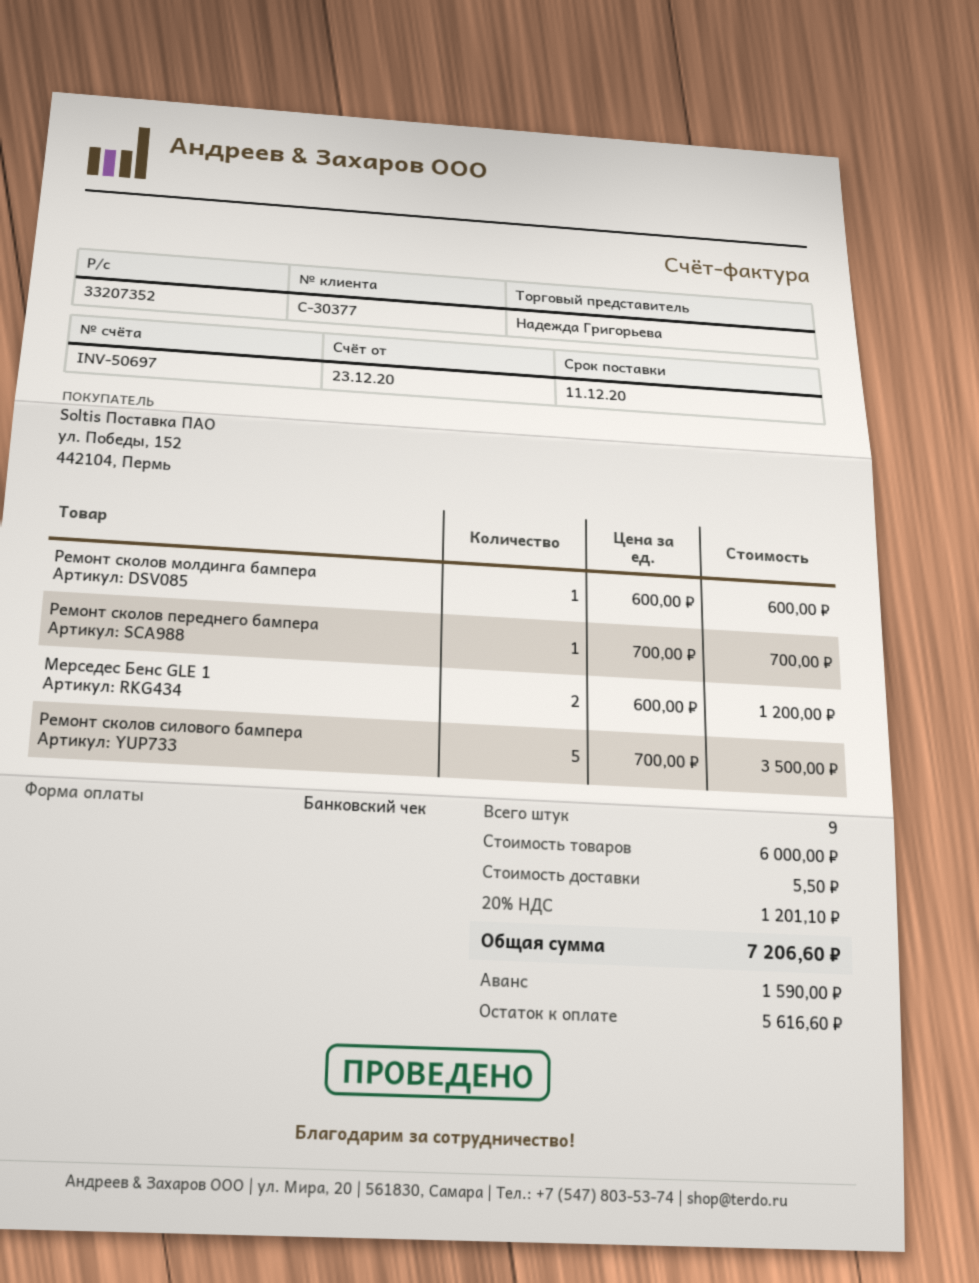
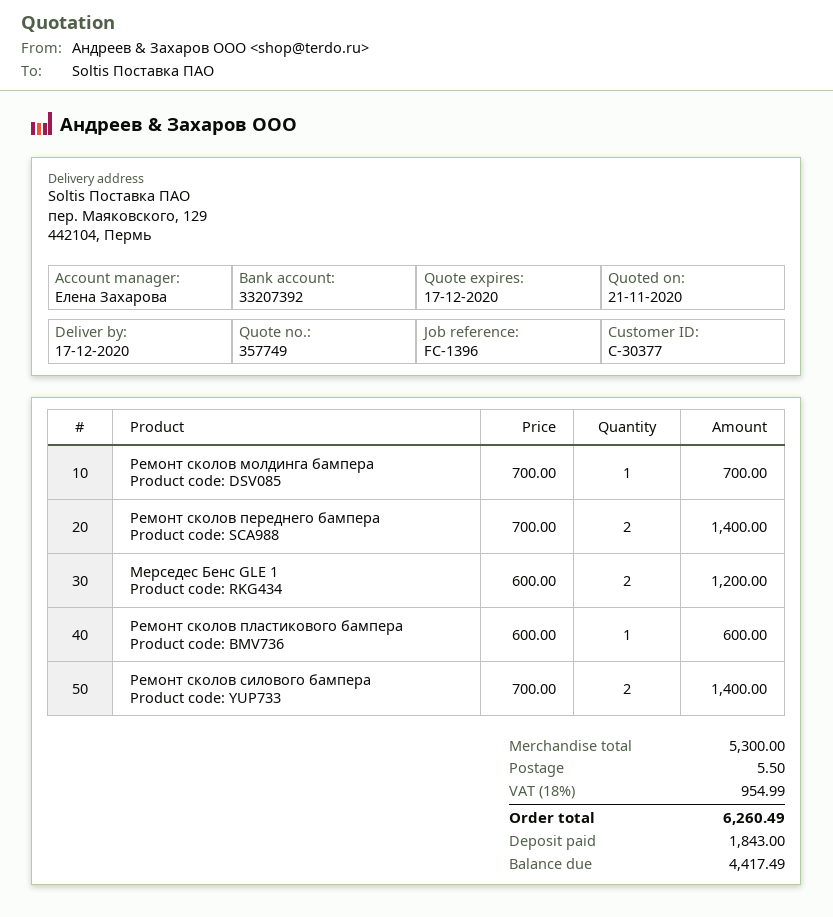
delivery date: 2020-12-11 -> 2020-12-17
sales rep: Надежда Григорьева -> Елена Захарова
bank account: 33207352 -> 33207392
Ремонт сколов молдинга бампера: 1 x 600.00 = 600.00 -> 1 x 700.00 = 700.00
Ремонт сколов переднего бампера: 1 x 700.00 = 700.00 -> 2 x 700.00 = 1400.00
Ремонт сколов силового бампера: 5 x 700.00 = 3500.00 -> 2 x 700.00 = 1400.00
Ремонт сколов пластикового бампера: none -> 1 x 600.00 = 600.00
subtotal: 6000.00 -> 5300.00
tax: 20% = 1201.10 -> 18% = 954.99
total: 7206.60 -> 6260.49
deposit: 1590.00 -> 1843.00
balance: 5616.60 -> 4417.49

